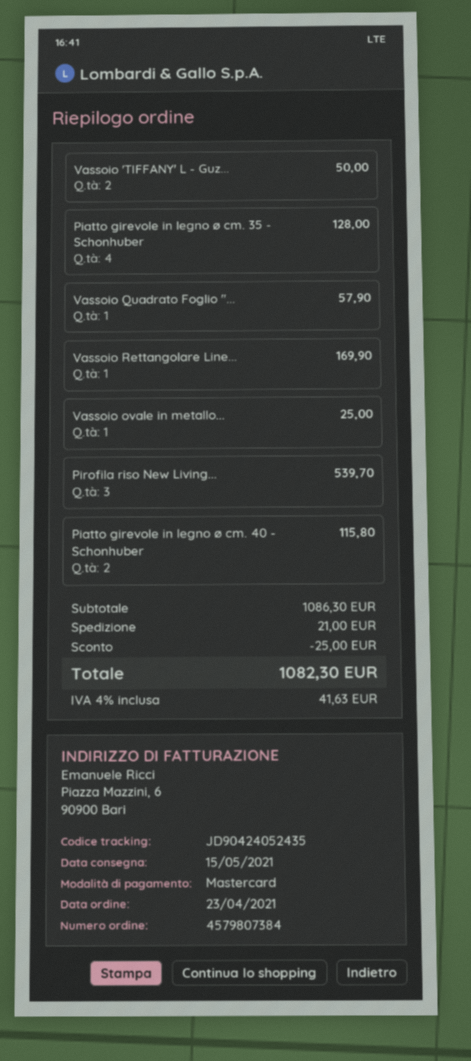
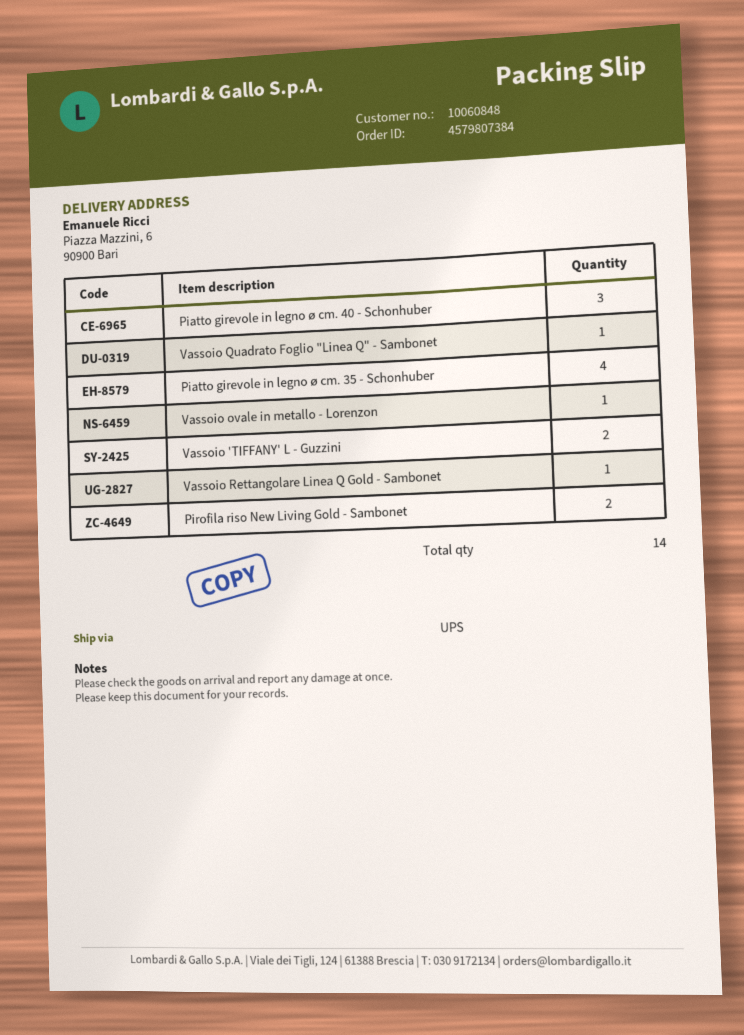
Pirofila riso New Living...: 3 -> 2
Piatto girevole in legno ø cm. 40 - Schonhuber: 2 -> 3

